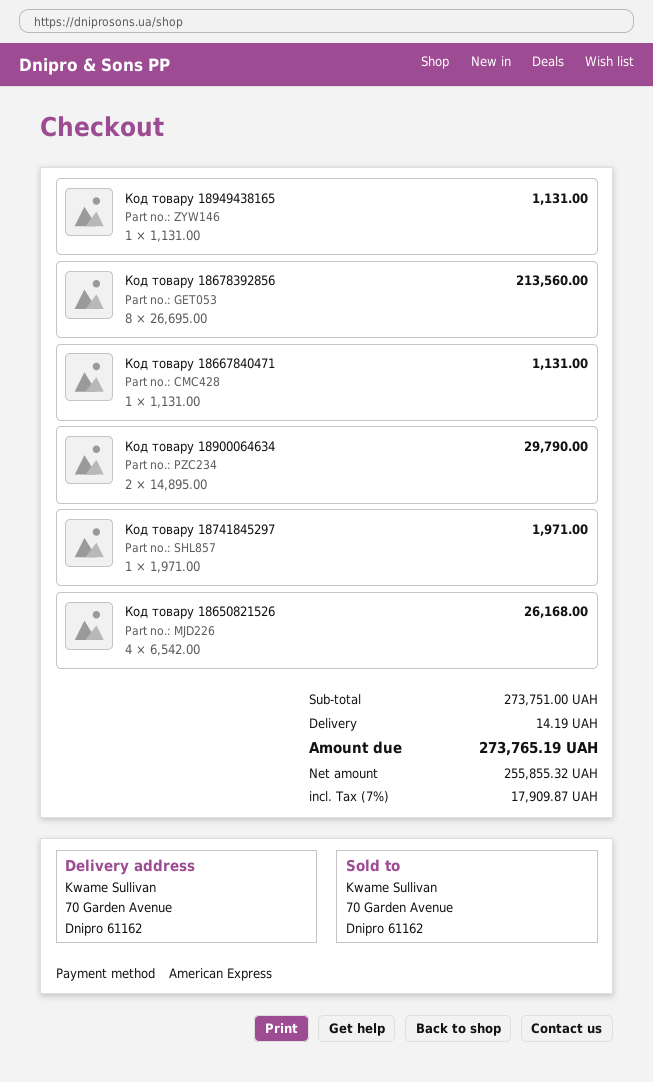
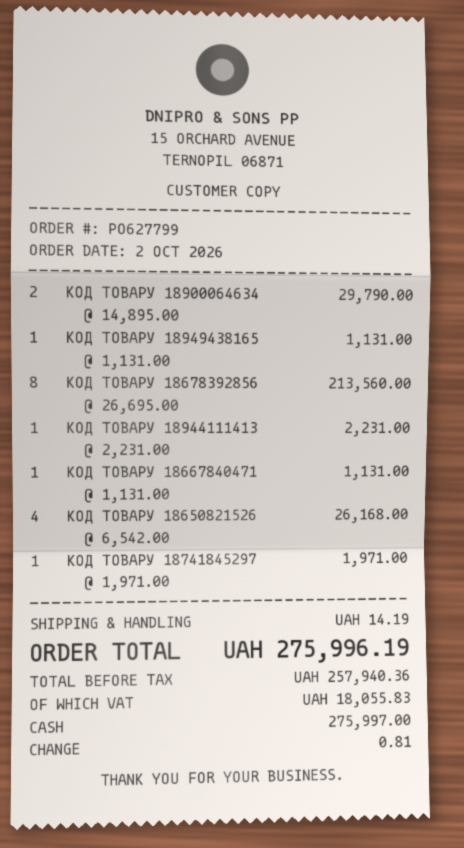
payment method: American Express -> cash
КОД ТОВАРУ 18944111413: none -> 1 x 2231.00 = 2231.00
net: 255855.32 -> 257940.36
tax: 17909.87 -> 18055.83
total: 273765.19 -> 275996.19

